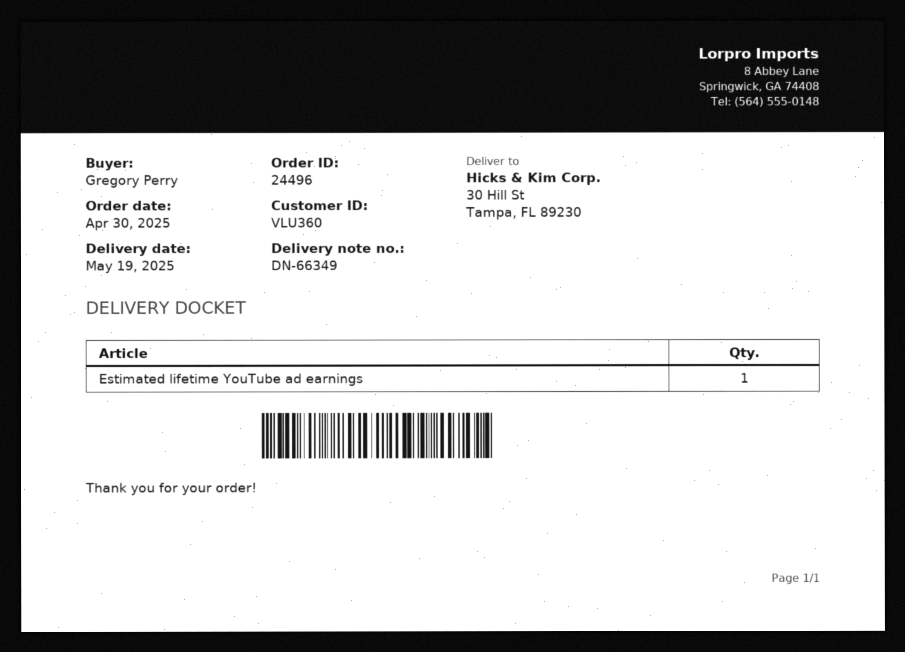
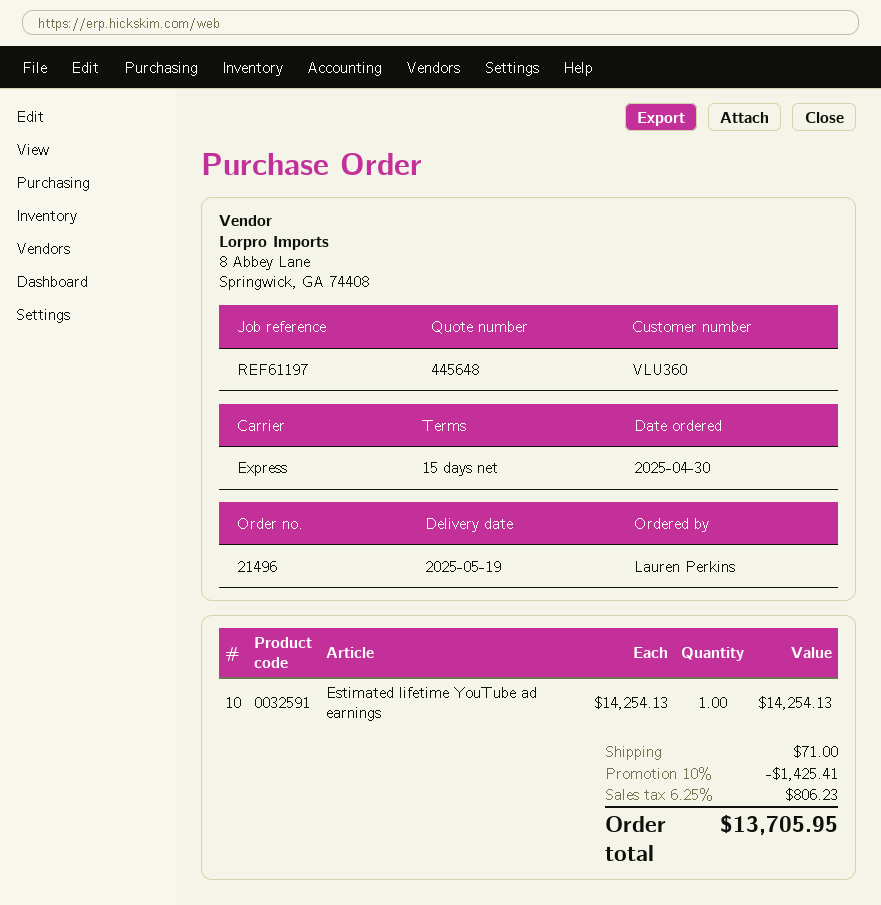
order number: 24496 -> 21496
ordered by: Gregory Perry -> Lauren Perkins

